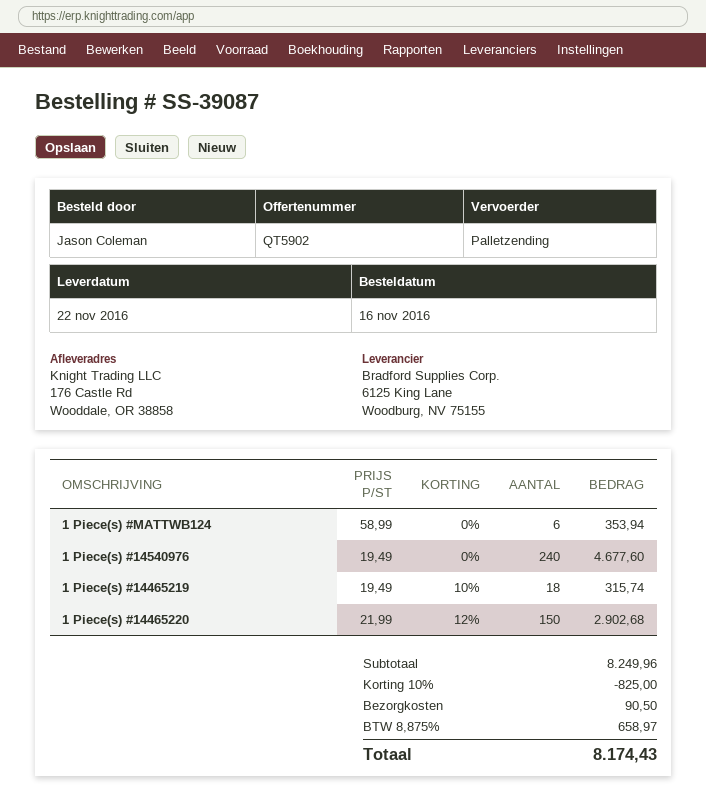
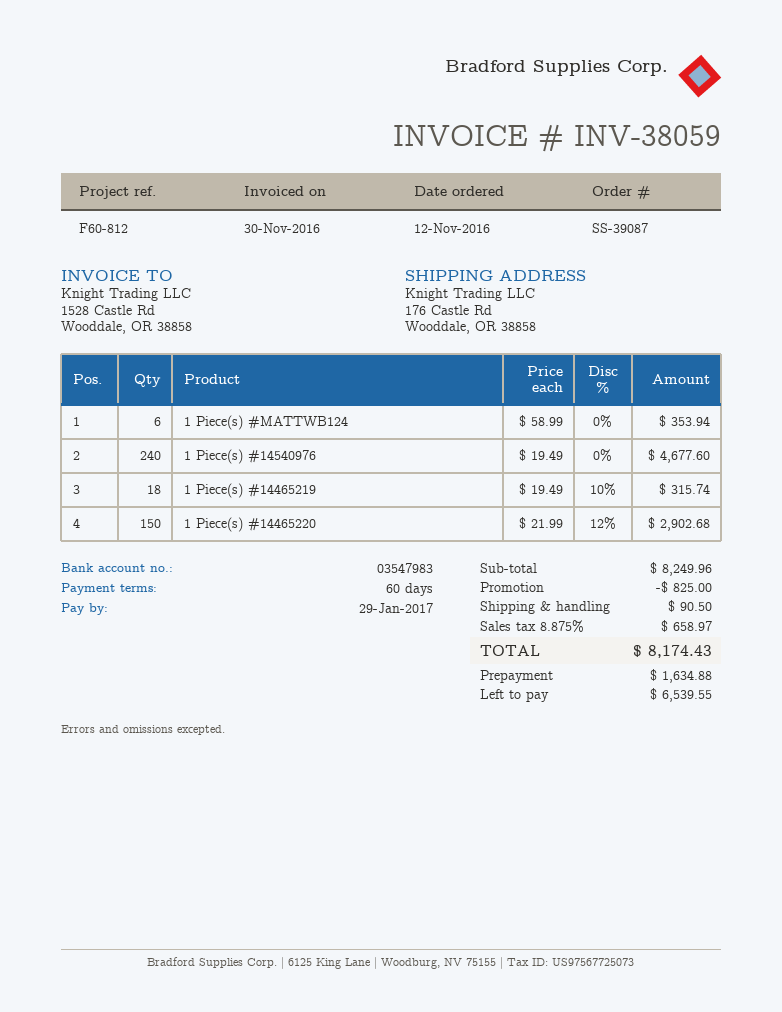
order date: 2016-11-16 -> 2016-11-12

